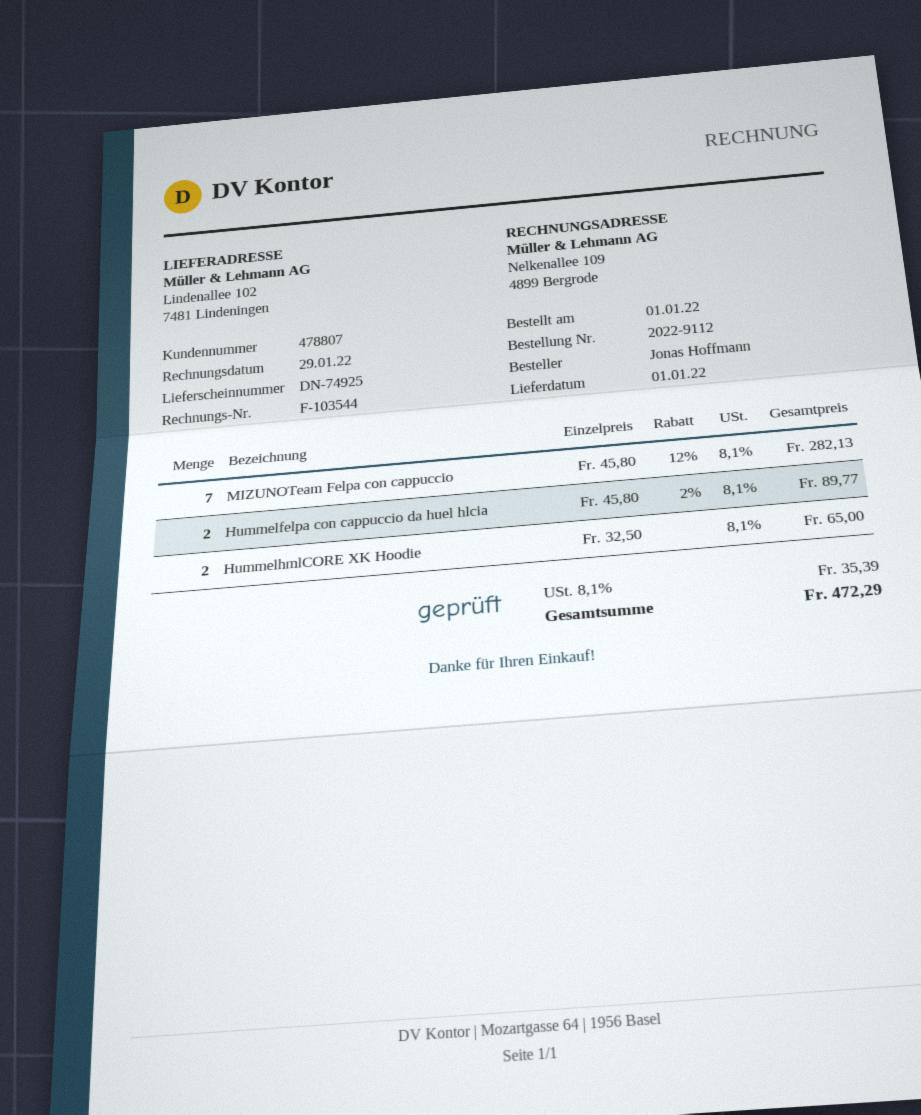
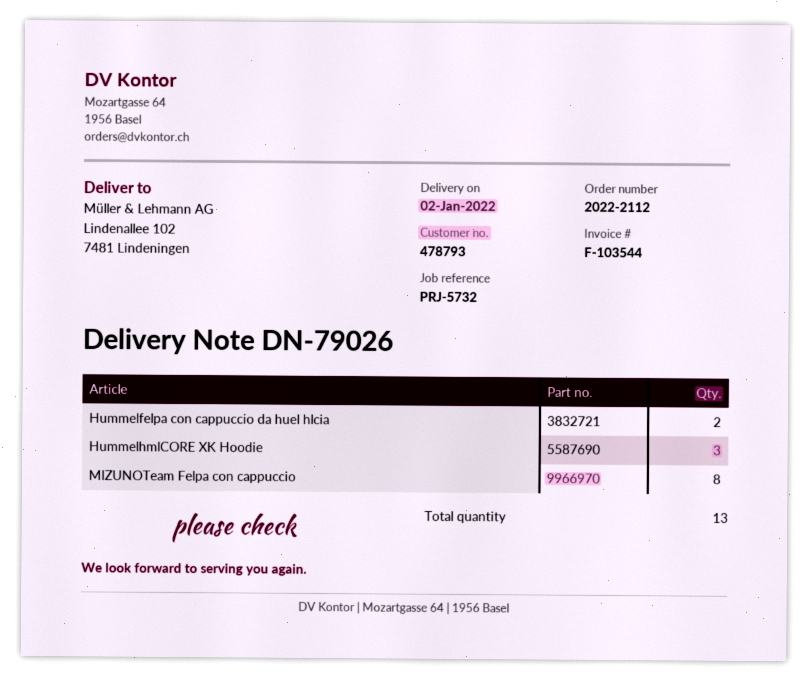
order number: 2022-9112 -> 2022-2112
delivery note number: DN-74925 -> DN-79026
delivery date: 2022-01-01 -> 2022-01-02
customer number: 478807 -> 478793
MIZUNOTeam Felpa con cappuccio: 7 -> 8
HummelhmlCORE XK Hoodie: 2 -> 3

